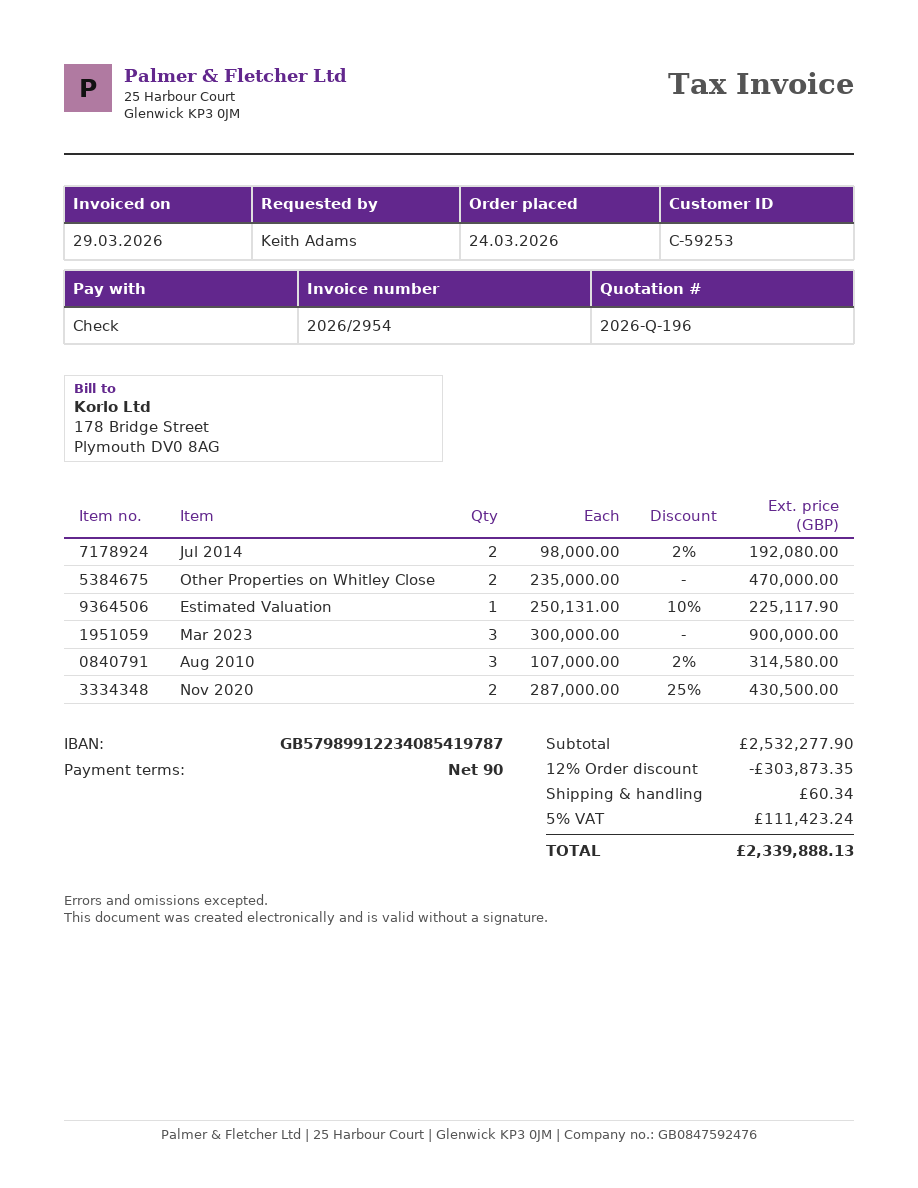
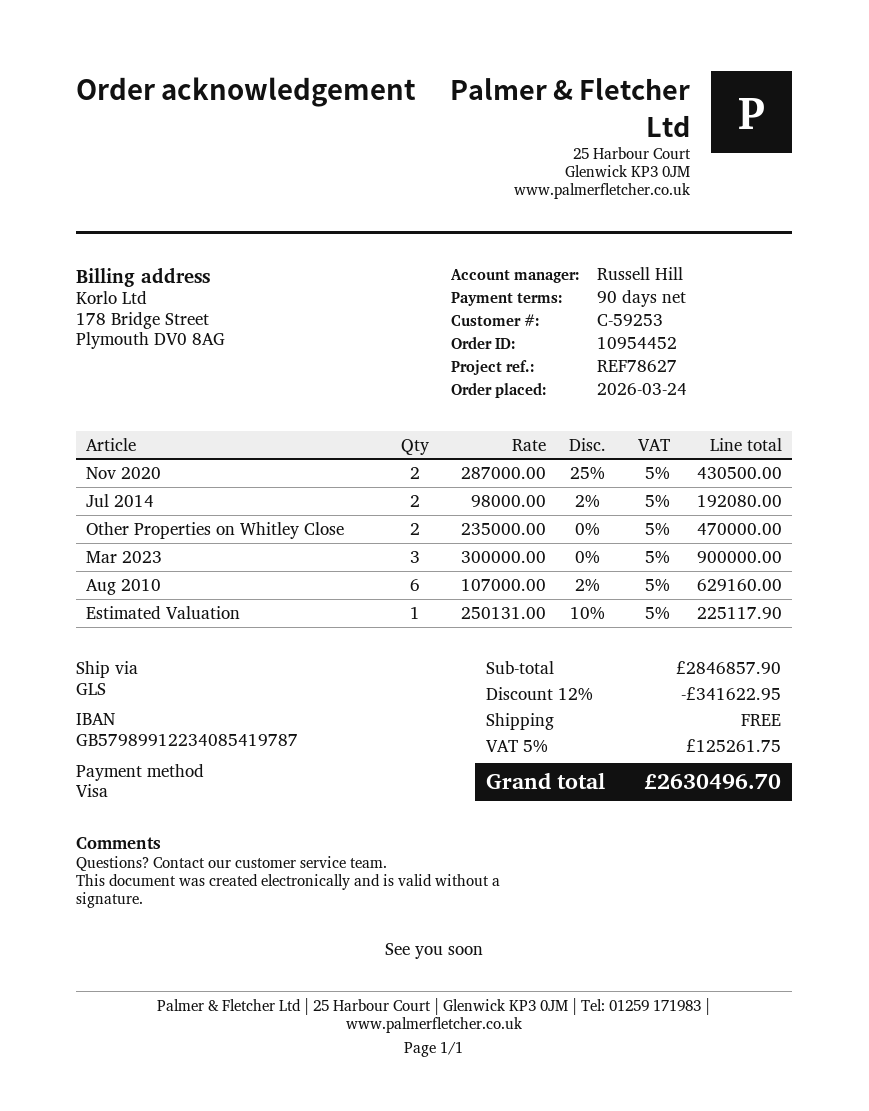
payment method: cheque -> Visa
Aug 2010: 3 x 107000.00 - 2% = 314580.00 -> 6 x 107000.00 - 2% = 629160.00
subtotal: 2532277.90 -> 2846857.90
discount: 12% = 303873.35 -> 12% = 341622.95
shipping: 60.34 -> 0.00
tax: 5% = 111423.24 -> 5% = 125261.75
total: 2339888.13 -> 2630496.70

